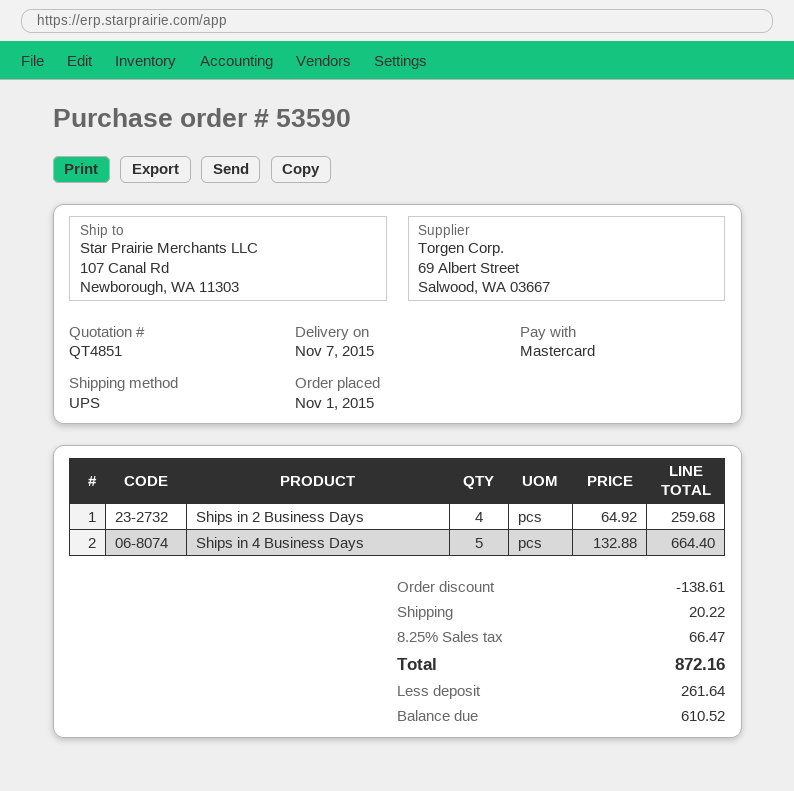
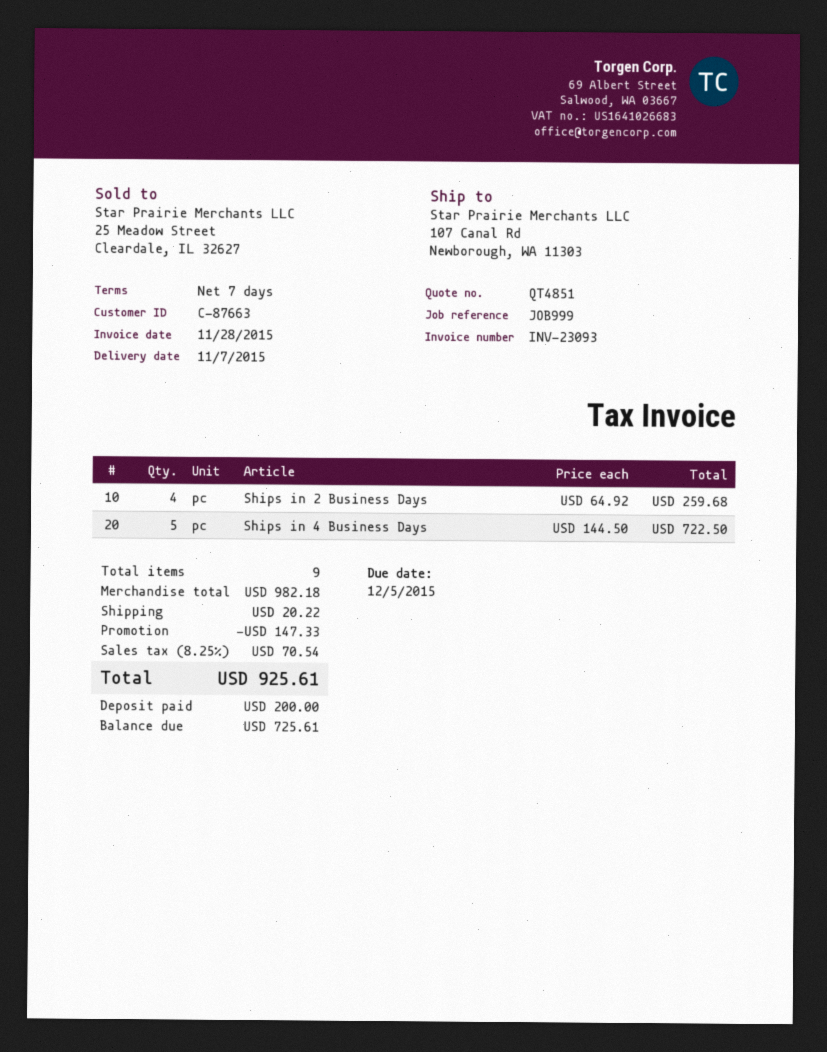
Ships in 4 Business Days: 5 x 132.88 = 664.40 -> 5 x 144.50 = 722.50
discount: 138.61 -> 147.33
tax: 8.25% = 66.47 -> 8.25% = 70.54
total: 872.16 -> 925.61
deposit: 261.64 -> 200.00
balance: 610.52 -> 725.61

